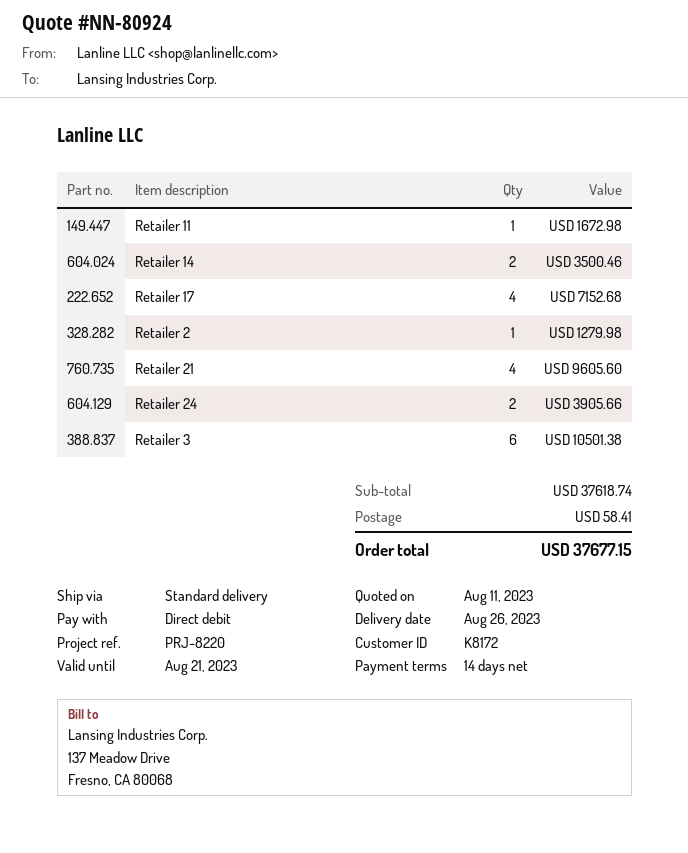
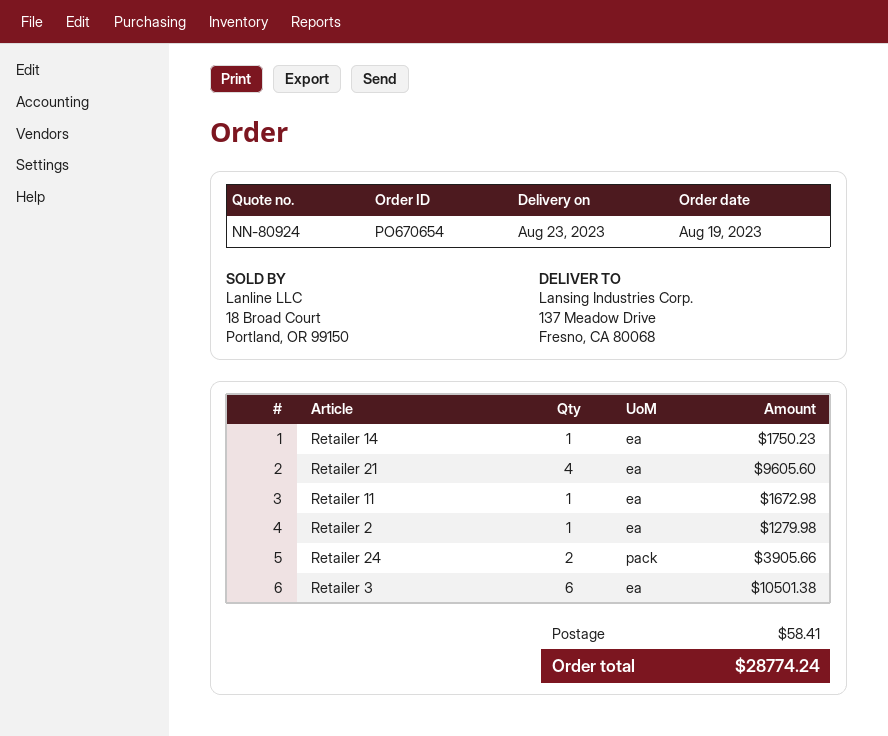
delivery date: 2023-08-26 -> 2023-08-23
Retailer 14: 2 for 3500.46 -> 1 for 1750.23
Retailer 17: 4 for 7152.68 -> none
total: 37677.15 -> 28774.24

